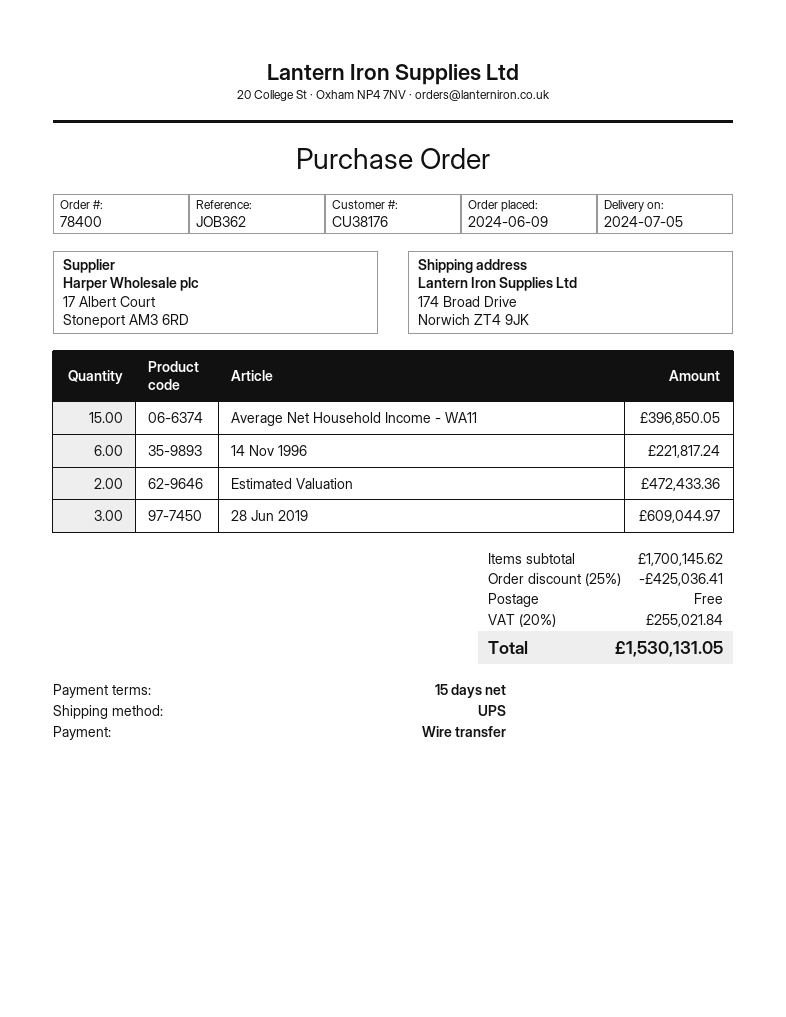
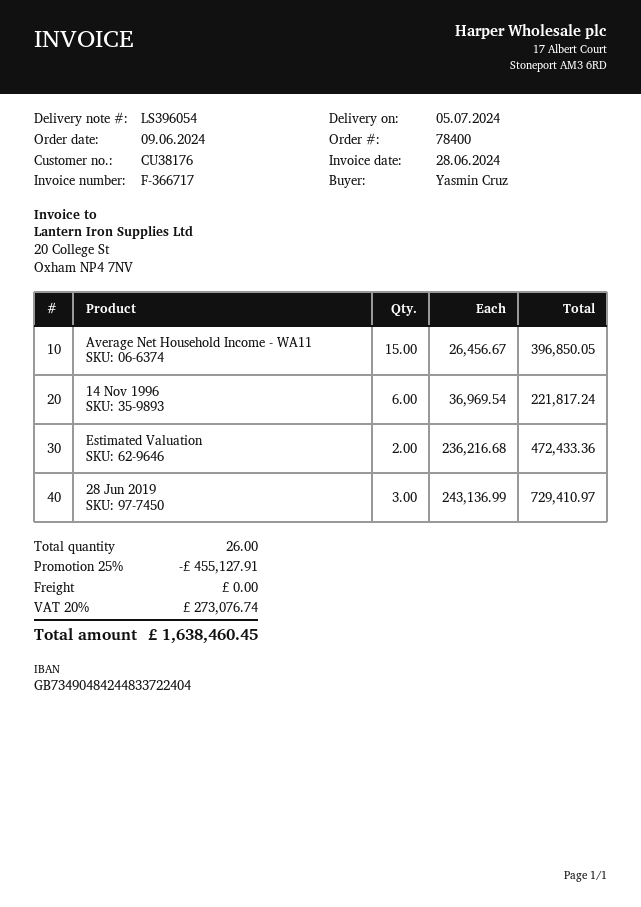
28 Jun 2019: 3 for 609044.97 -> 3 for 729410.97
discount: 25% = 425036.41 -> 25% = 455127.91
tax: 20% = 255021.84 -> 20% = 273076.74
total: 1530131.05 -> 1638460.45

